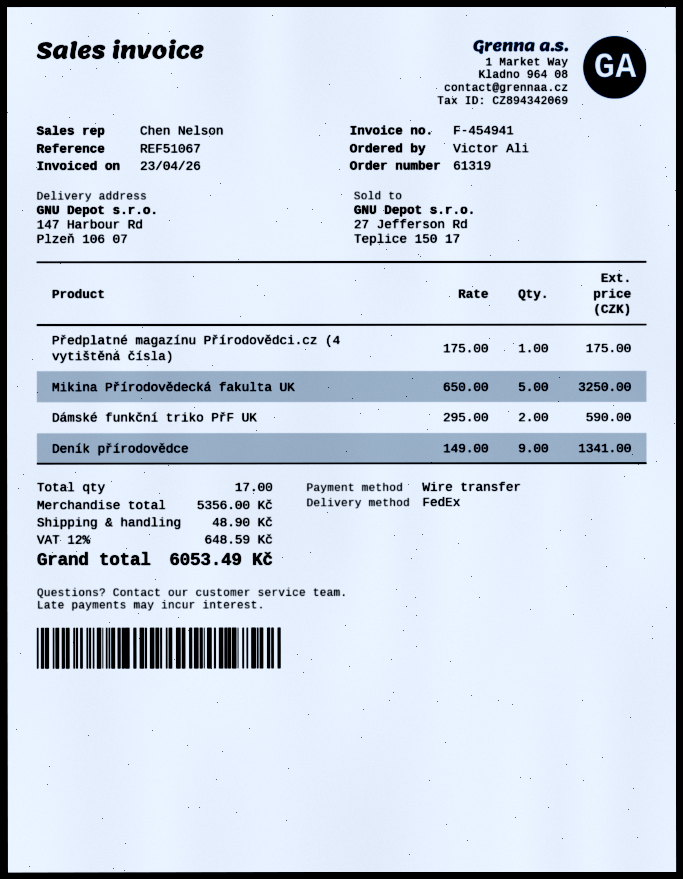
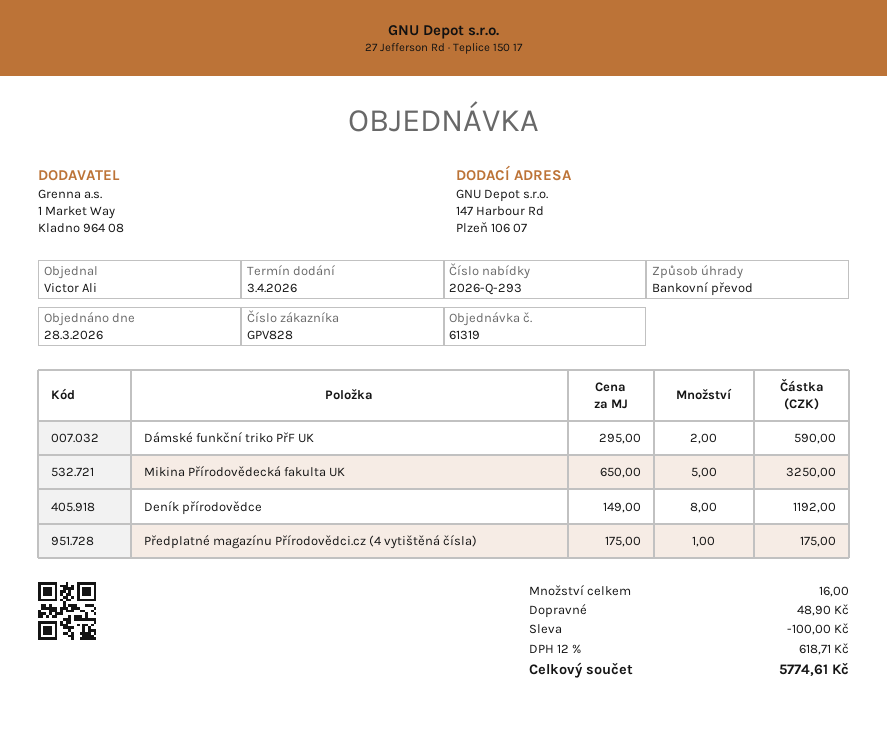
Deník přírodovědce: 9 x 149.00 = 1341.00 -> 8 x 149.00 = 1192.00
total quantity: 17 -> 16
discount: none -> 100.00
tax: 12% = 648.59 -> 12% = 618.71
total: 6053.49 -> 5774.61

